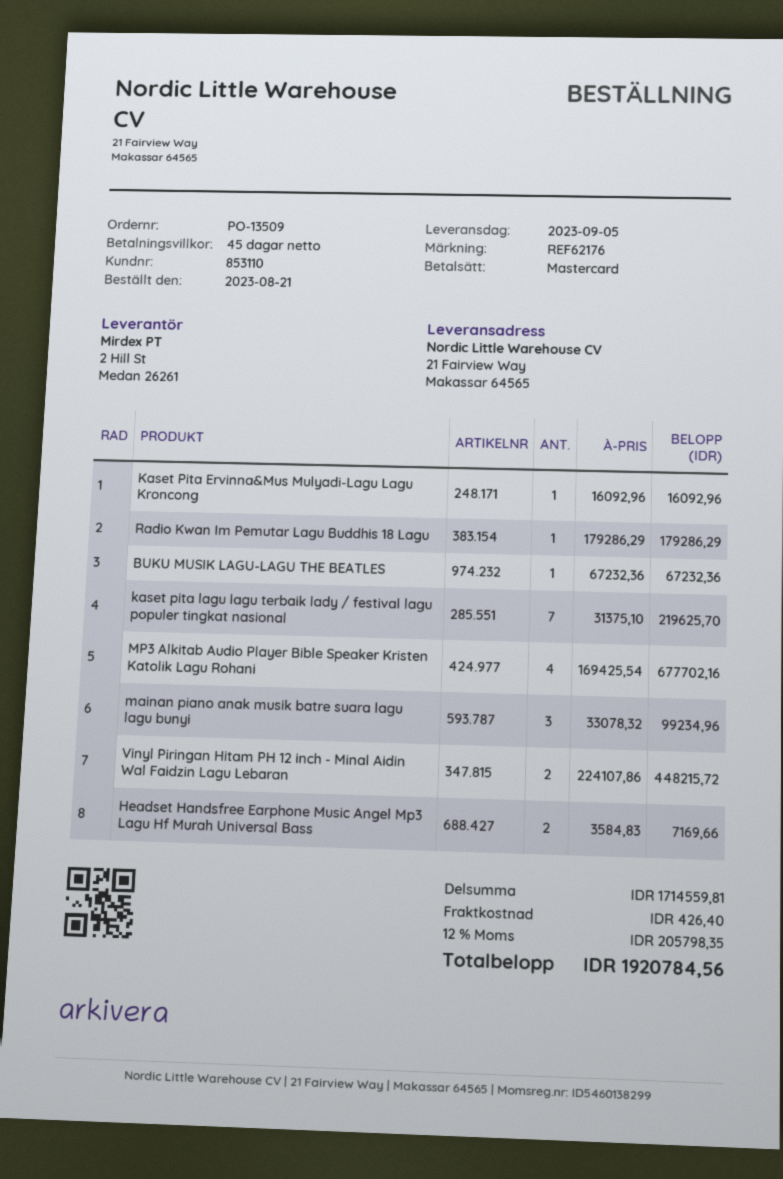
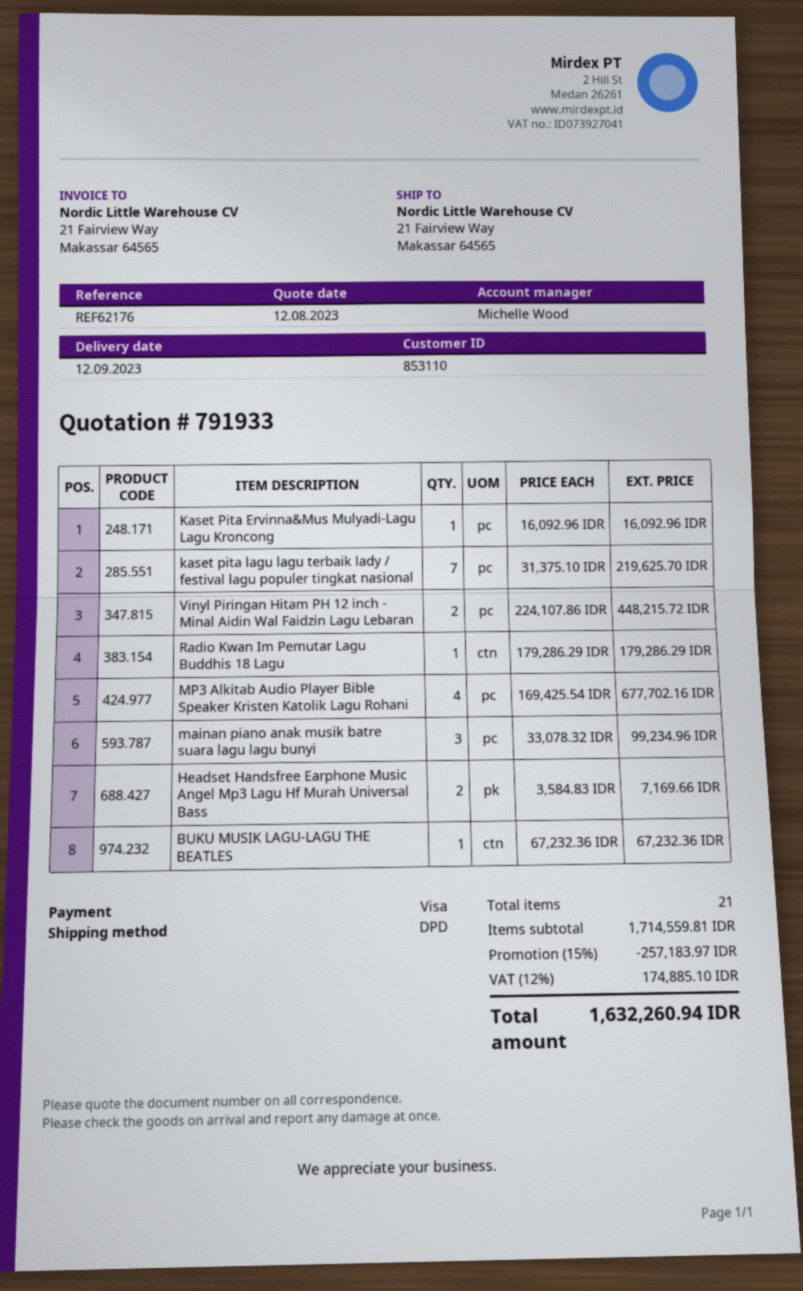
delivery date: 2023-09-05 -> 2023-09-12
payment method: Mastercard -> Visa
discount: none -> 15% = 257183.97
shipping: 426.40 -> none
tax: 12% = 205798.35 -> 12% = 174885.10
total: 1920784.56 -> 1632260.94

